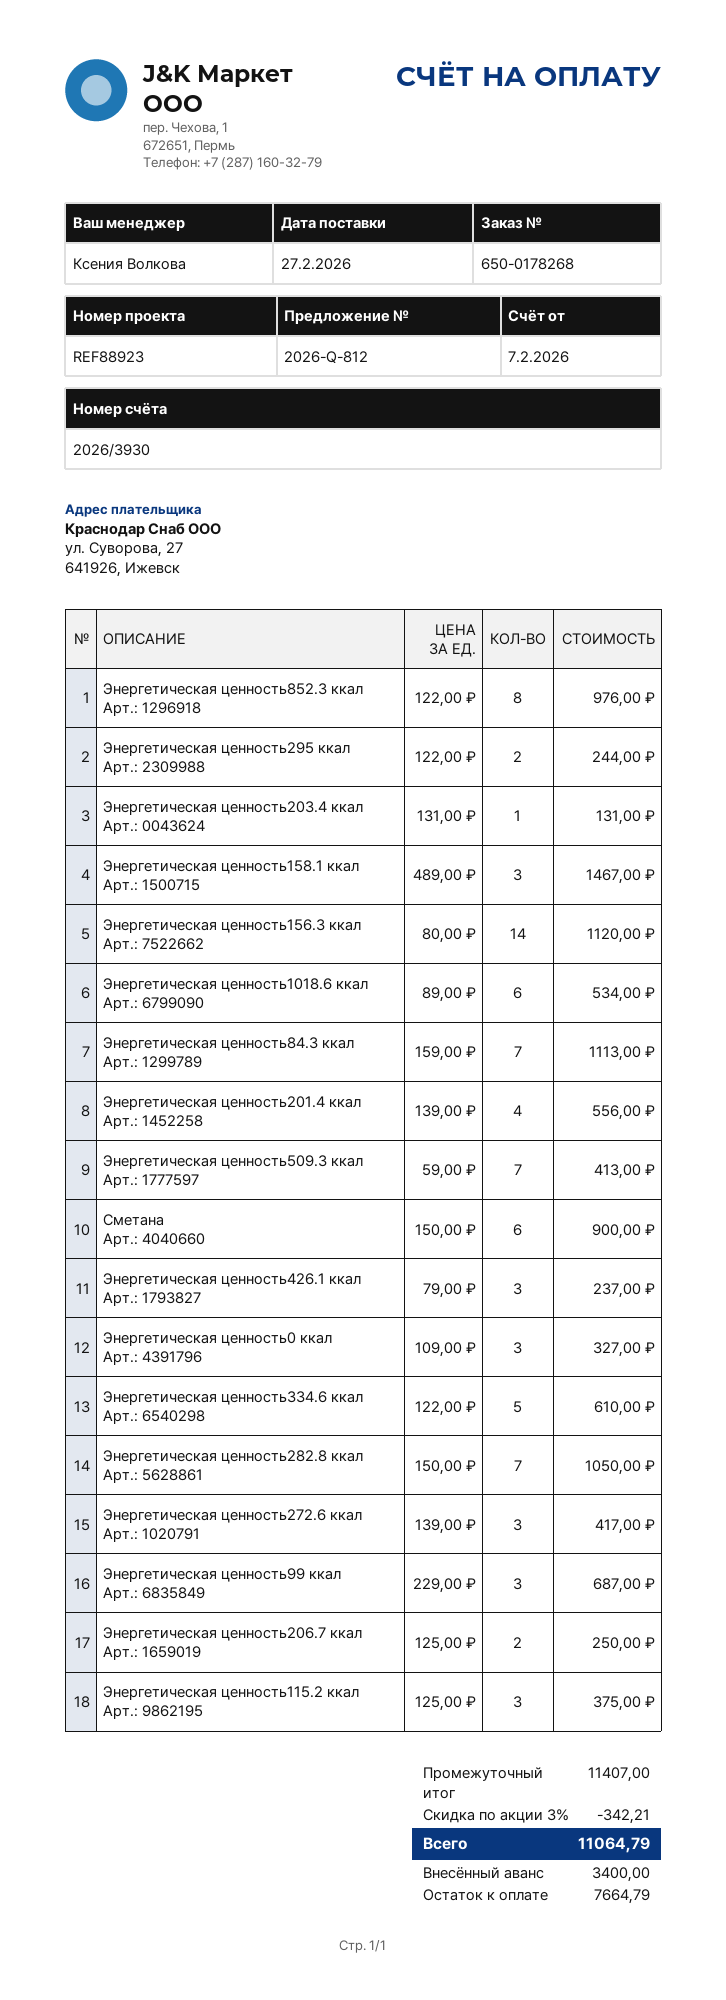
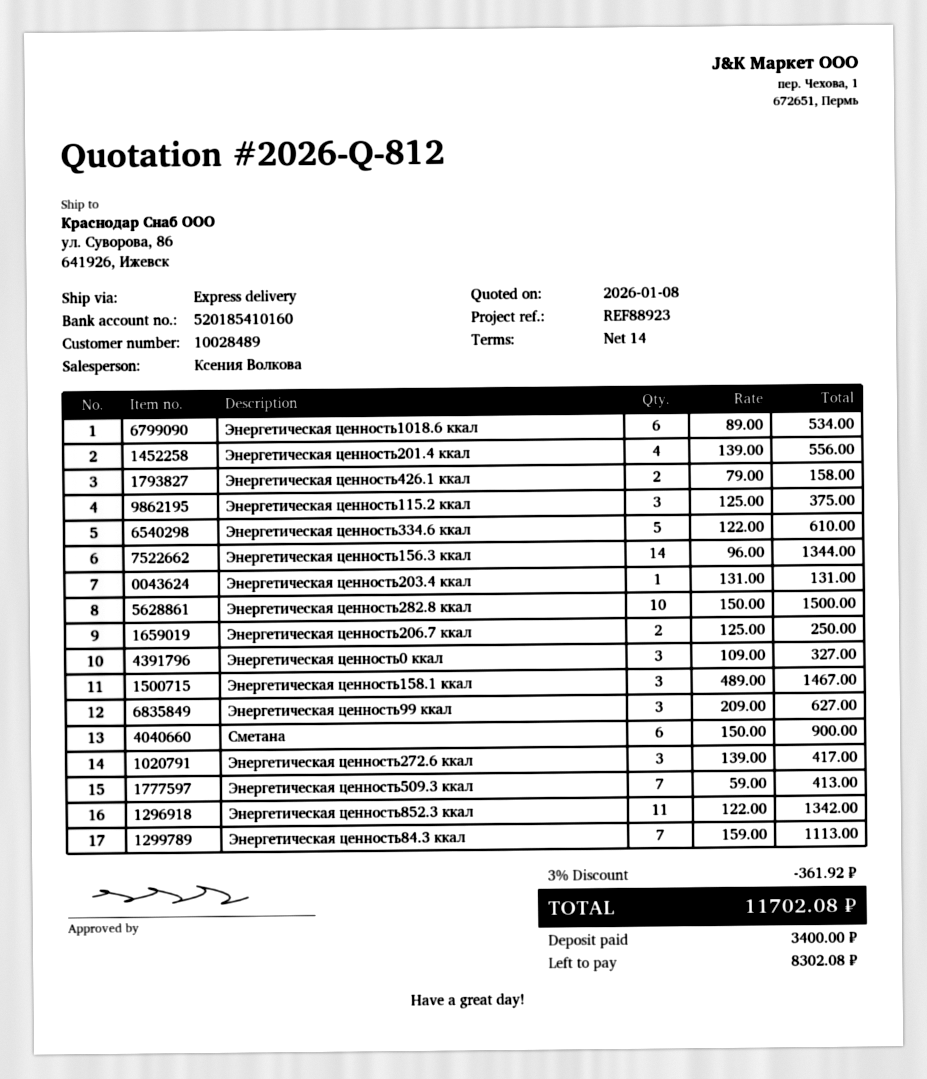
Энергетическая ценность852.3 ккал: 8 x 122.00 = 976.00 -> 11 x 122.00 = 1342.00
Энергетическая ценность295 ккал: 2 x 122.00 = 244.00 -> none
Энергетическая ценность156.3 ккал: 14 x 80.00 = 1120.00 -> 14 x 96.00 = 1344.00
Энергетическая ценность426.1 ккал: 3 x 79.00 = 237.00 -> 2 x 79.00 = 158.00
Энергетическая ценность282.8 ккал: 7 x 150.00 = 1050.00 -> 10 x 150.00 = 1500.00
Энергетическая ценность99 ккал: 3 x 229.00 = 687.00 -> 3 x 209.00 = 627.00
discount: 3% = 342.21 -> 3% = 361.92
total: 11064.79 -> 11702.08
balance: 7664.79 -> 8302.08

